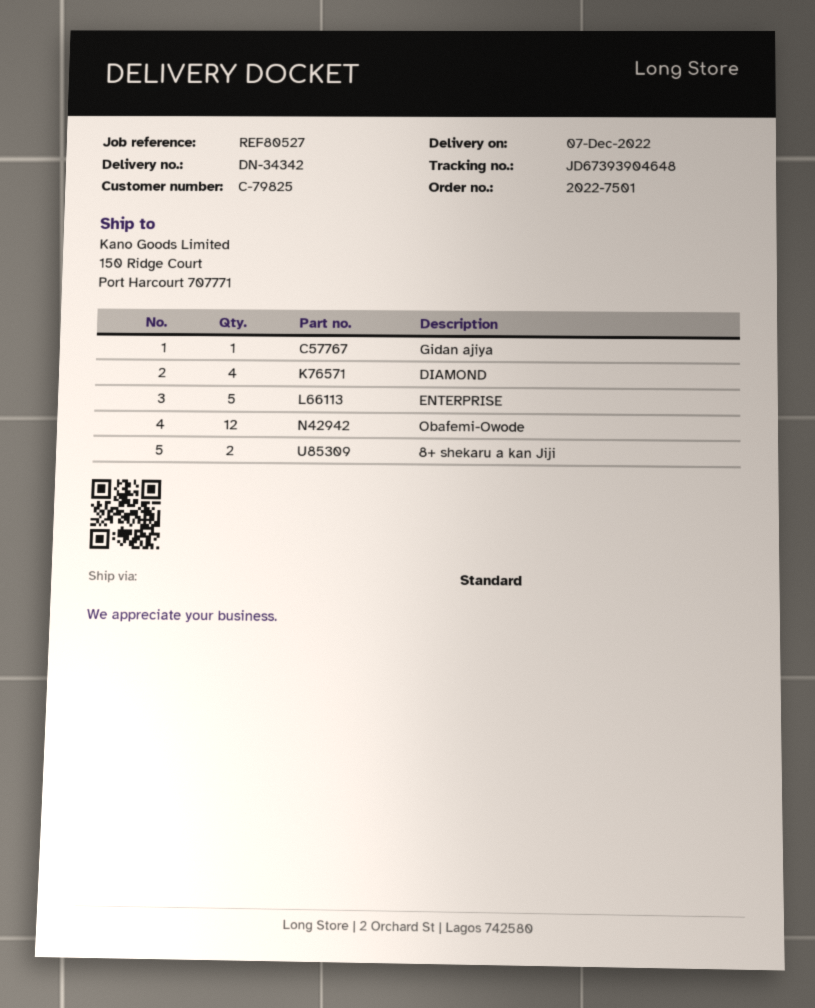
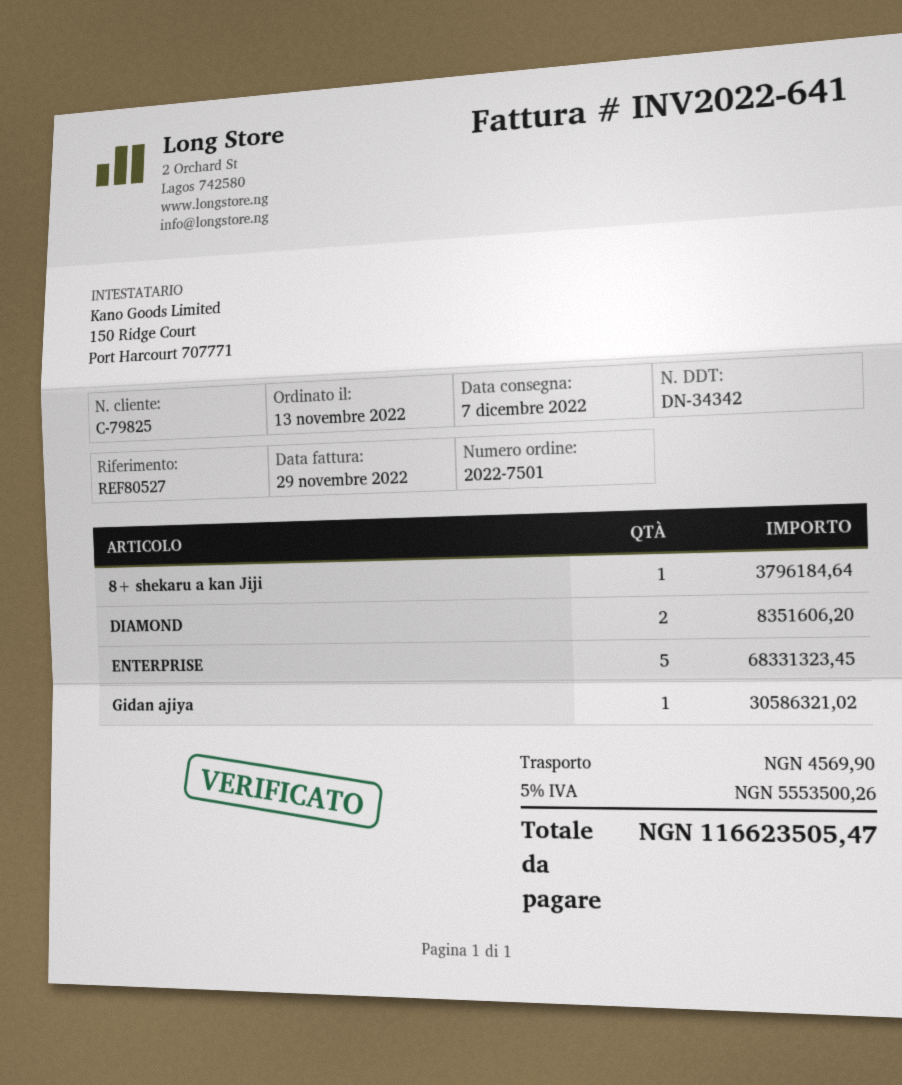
DIAMOND: 4 -> 2
Obafemi-Owode: 12 -> none
8+ shekaru a kan Jiji: 2 -> 1

